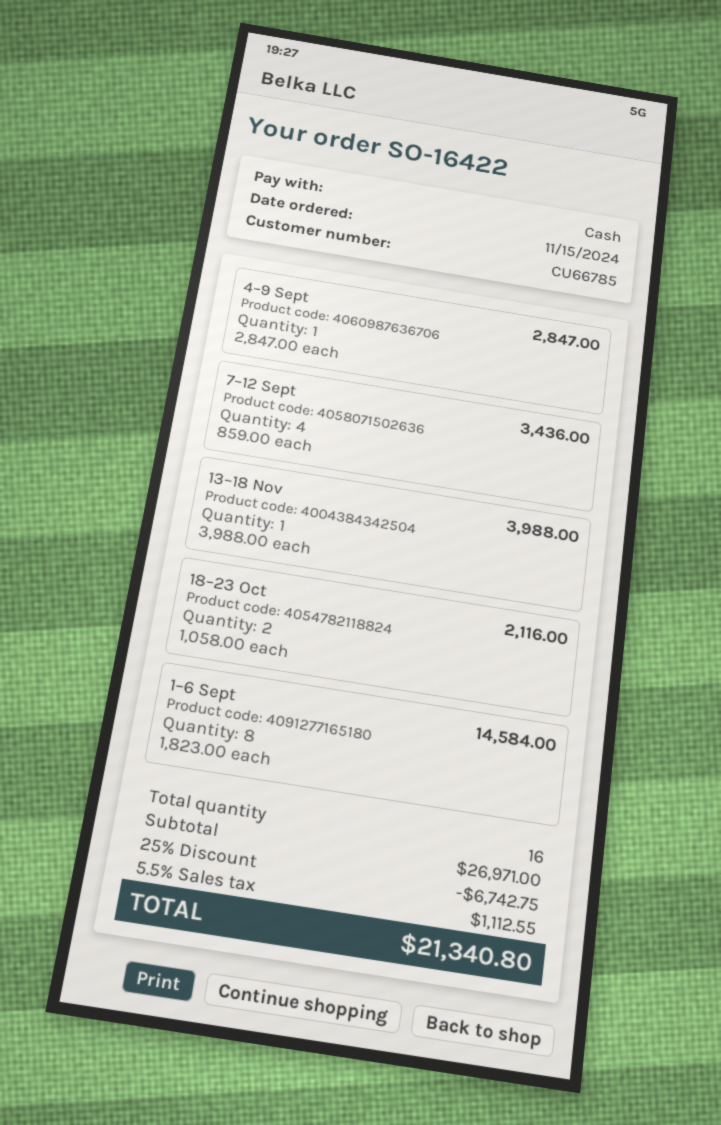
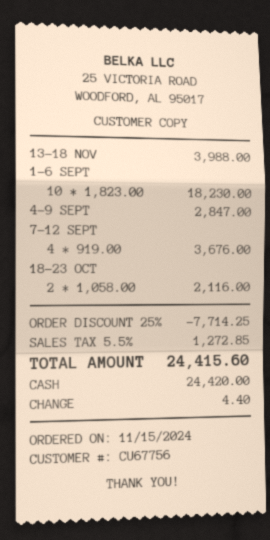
customer number: CU66785 -> CU67756
7–12 Sept: 4 x 859.00 = 3436.00 -> 4 x 919.00 = 3676.00
1–6 Sept: 8 x 1823.00 = 14584.00 -> 10 x 1823.00 = 18230.00
discount: 25% = 6742.75 -> 25% = 7714.25
tax: 5.5% = 1112.55 -> 5.5% = 1272.85
total: 21340.80 -> 24415.60

